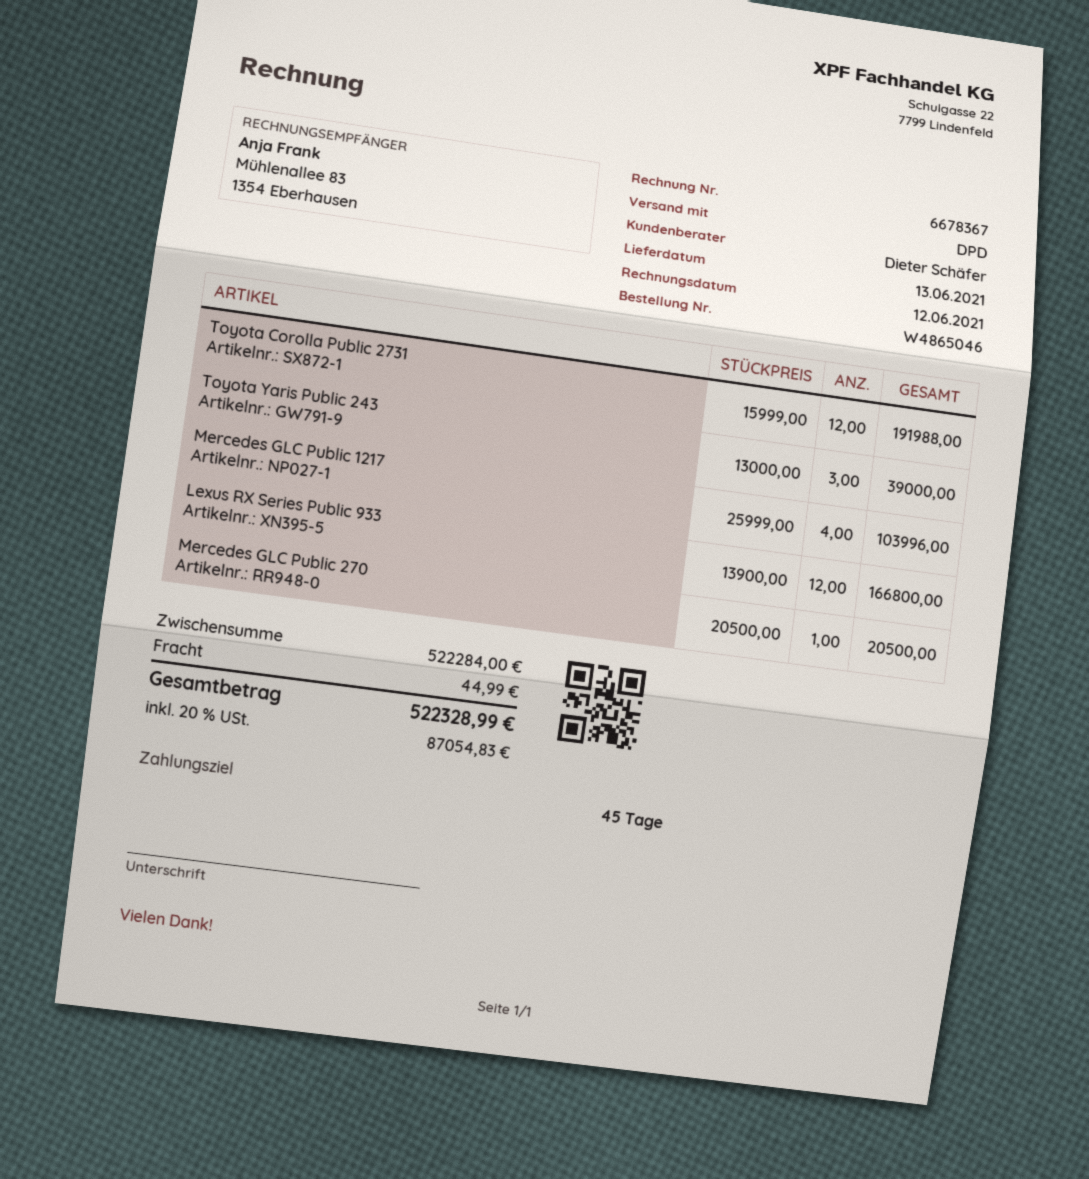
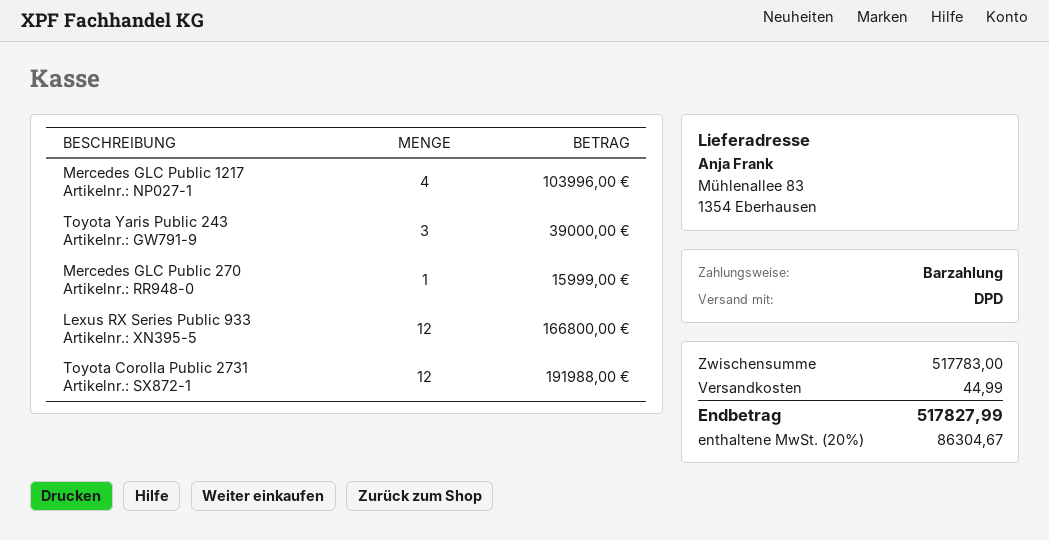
Mercedes GLC Public 270: 1 for 20500.00 -> 1 for 15999.00
subtotal: 522284.00 -> 517783.00
tax: 20% = 87054.83 -> 20% = 86304.67
total: 522328.99 -> 517827.99

